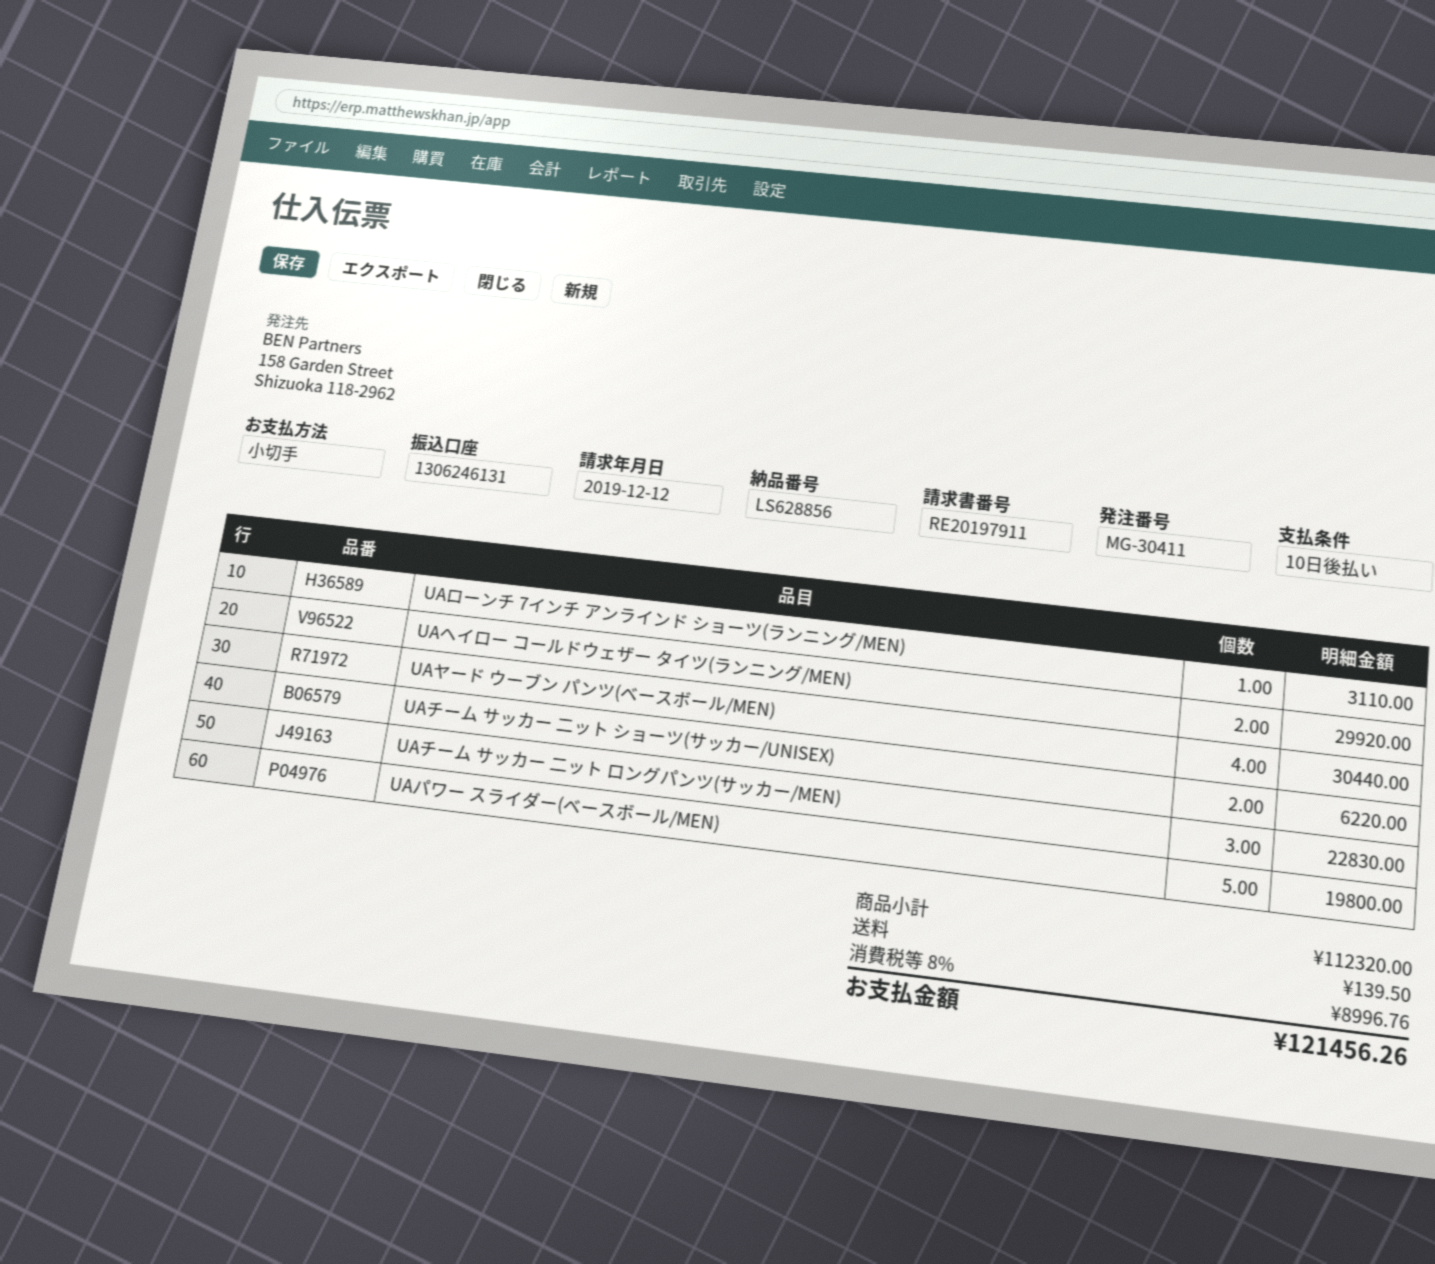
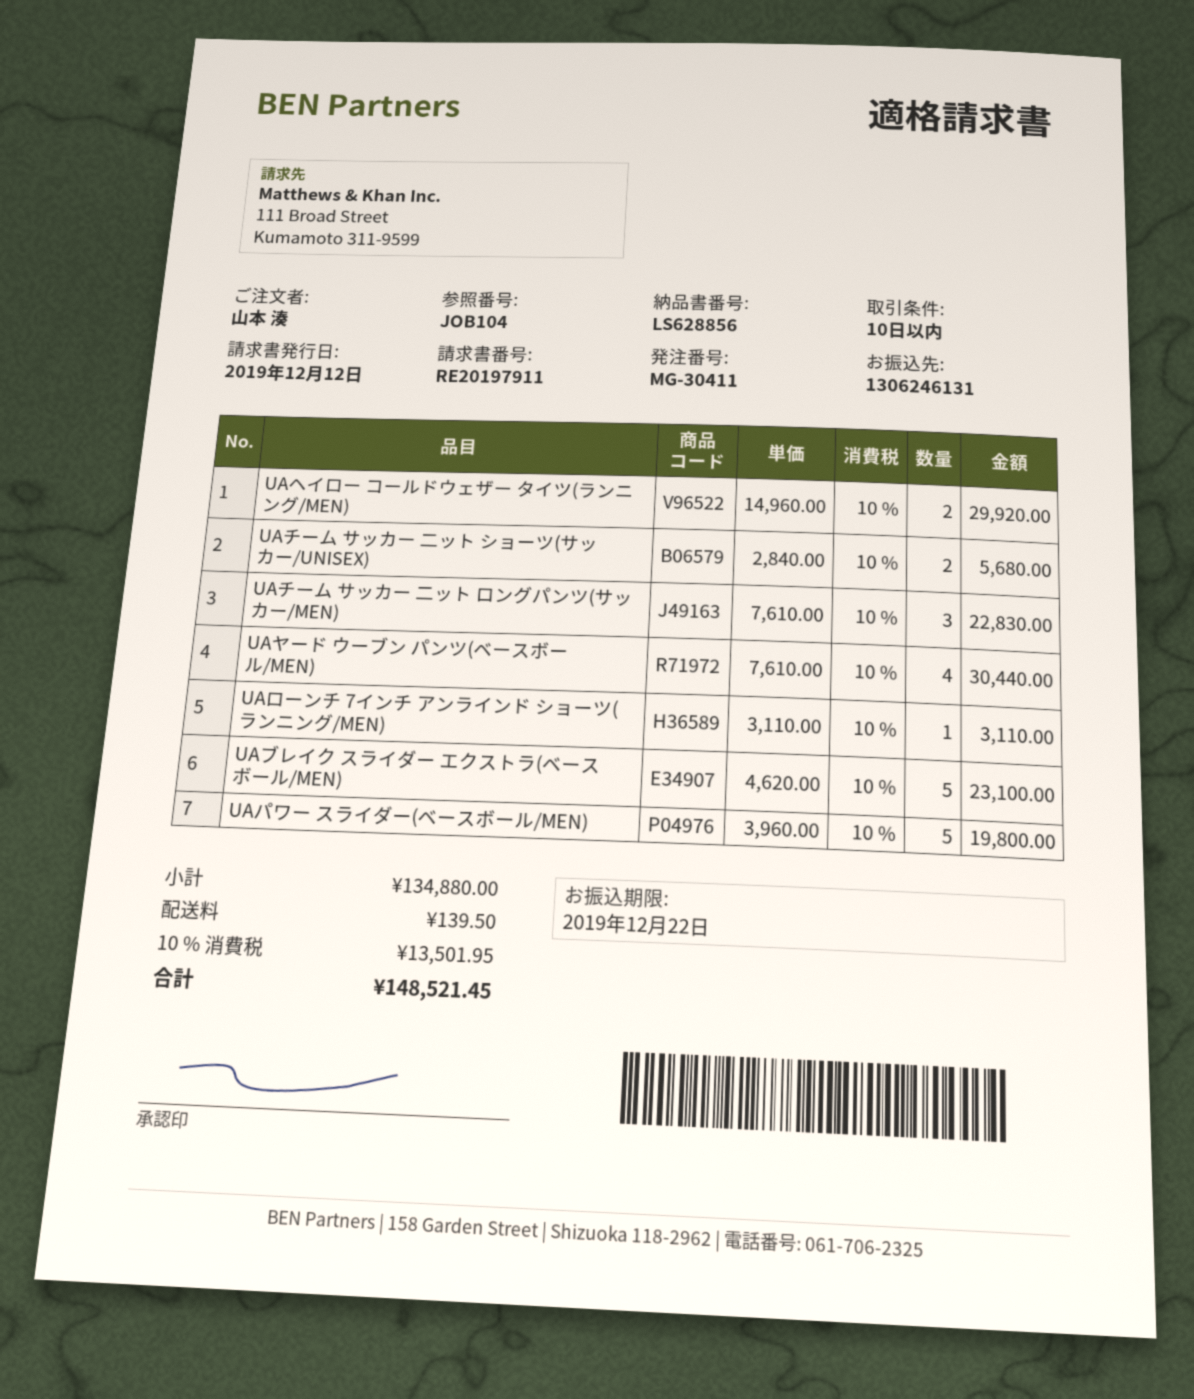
UAチーム サッカー 二ット ショーツ(サッカー/UNISEX): 2 for 6220.00 -> 2 for 5680.00
UAブレイク スライダー エクストラ(ベースボール/MEN): none -> 5 for 23100.00
subtotal: 112320.00 -> 134880.00
tax: 8% = 8996.76 -> 10% = 13501.95
total: 121456.26 -> 148521.45

